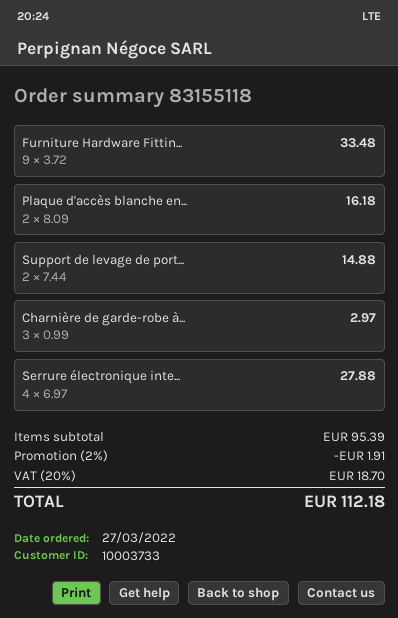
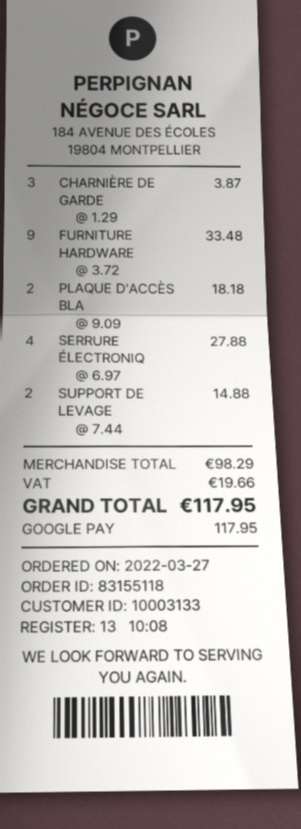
customer number: 10003733 -> 10003133
Plaque d'accès blanche en...: 2 x 8.09 = 16.18 -> 2 x 9.09 = 18.18
Charnière de garde-robe à...: 3 x 0.99 = 2.97 -> 3 x 1.29 = 3.87
subtotal: 95.39 -> 98.29
discount: 2% = 1.91 -> none
tax: 18.70 -> 19.66
total: 112.18 -> 117.95

